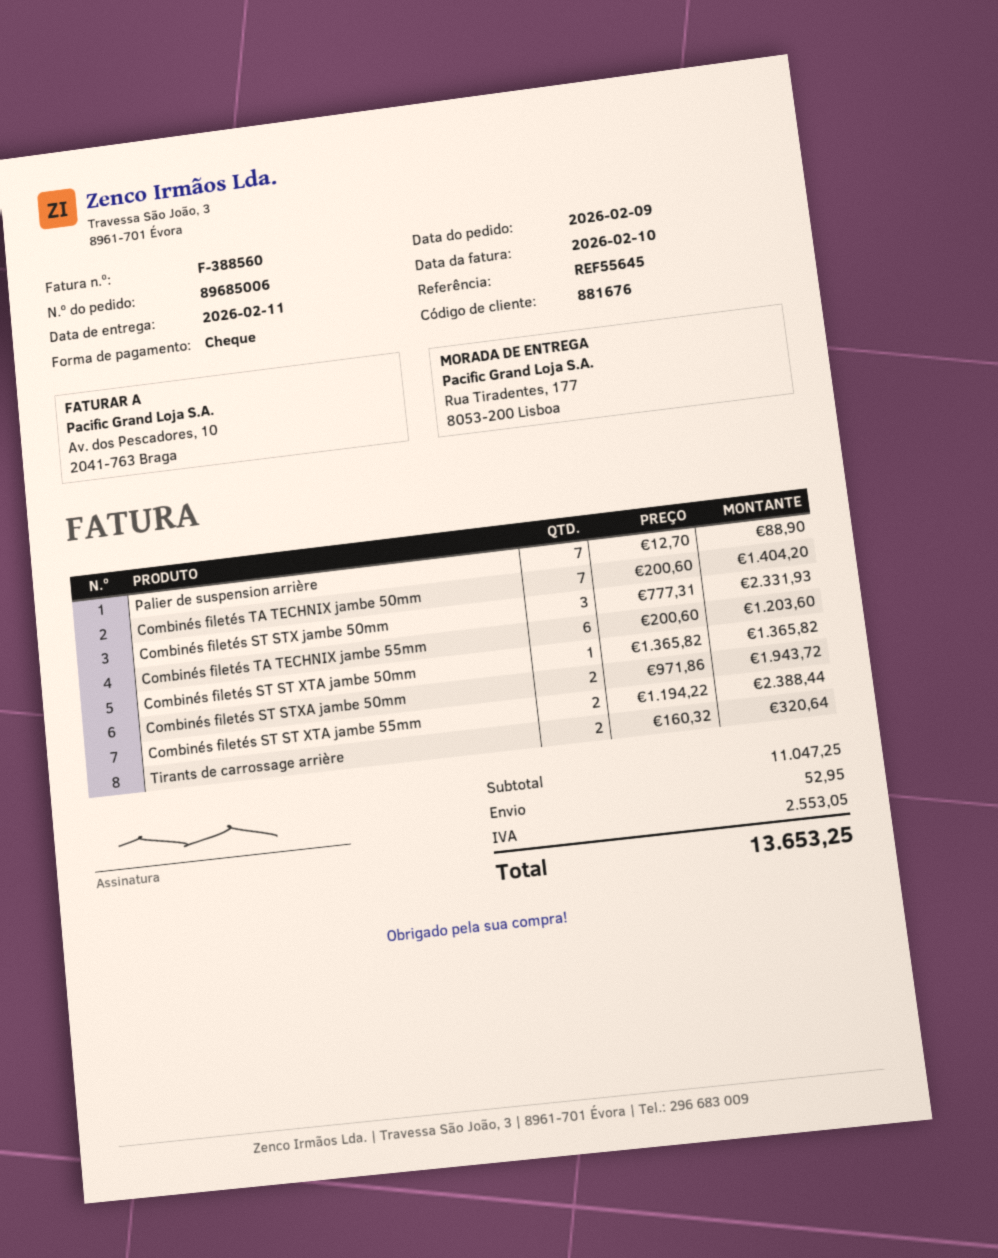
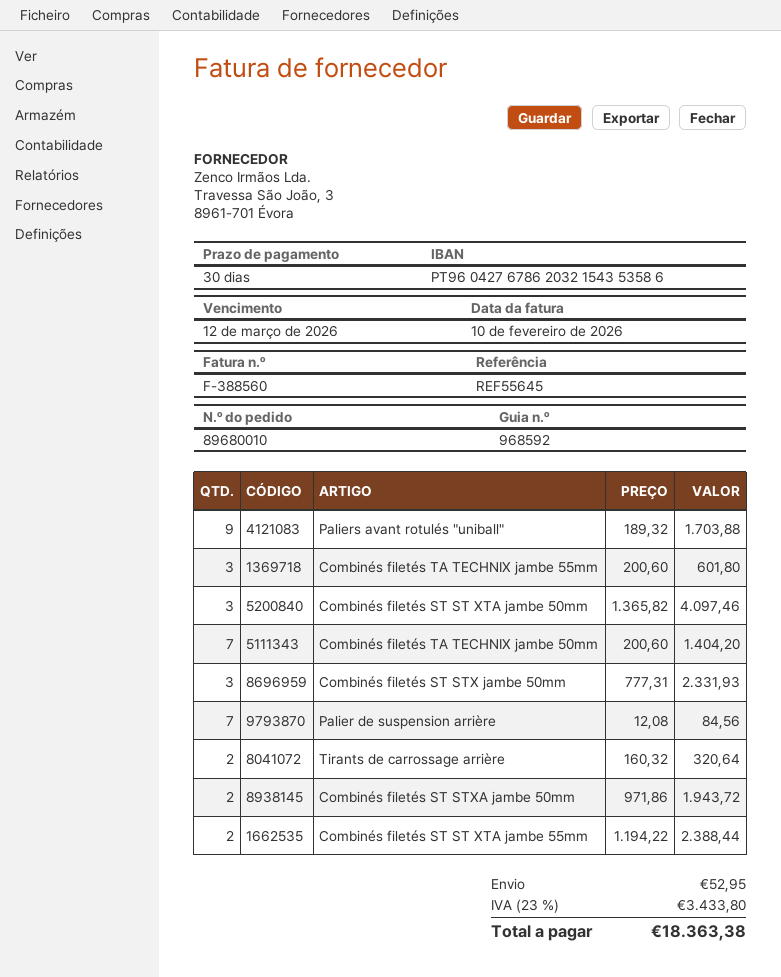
order number: 89685006 -> 89680010
Palier de suspension arrière: 7 x 12.70 = 88.90 -> 7 x 12.08 = 84.56
Combinés filetés TA TECHNIX jambe 55mm: 6 x 200.60 = 1203.60 -> 3 x 200.60 = 601.80
Combinés filetés ST ST XTA jambe 50mm: 1 x 1365.82 = 1365.82 -> 3 x 1365.82 = 4097.46
Paliers avant rotulés "uniball": none -> 9 x 189.32 = 1703.88
tax: 2553.05 -> 3433.80
total: 13653.25 -> 18363.38

